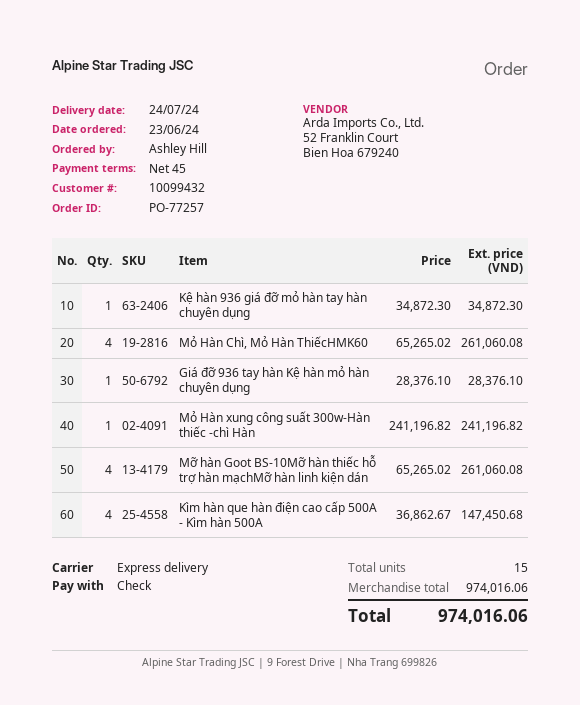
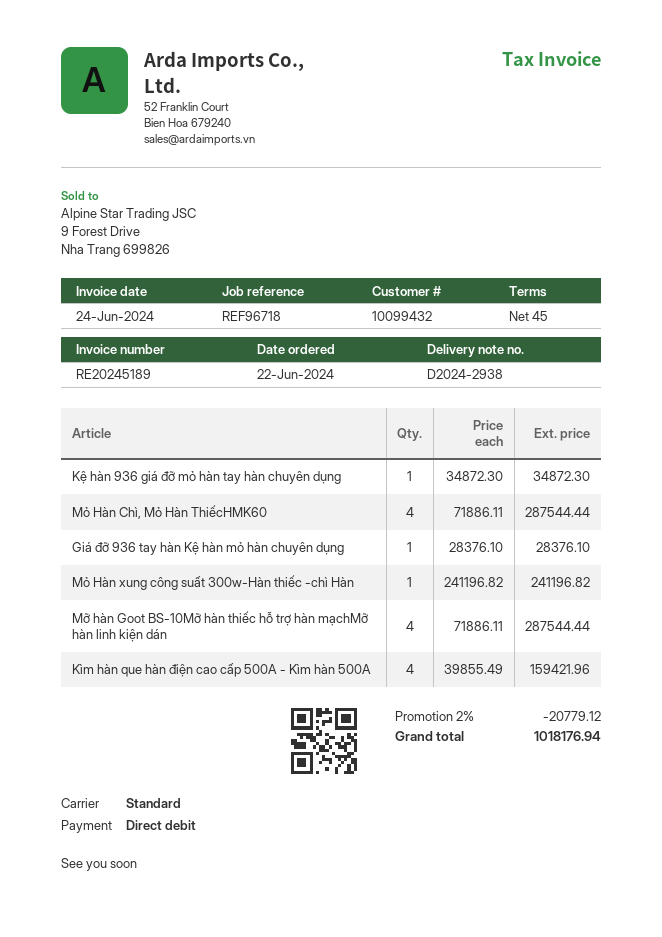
order date: 2024-06-23 -> 2024-06-22
payment method: cheque -> direct debit
shipping method: express -> standard
Mỏ Hàn Chì, Mỏ Hàn ThiếcHMK60: 4 x 65265.02 = 261060.08 -> 4 x 71886.11 = 287544.44
Mỡ hàn Goot BS-10Mỡ hàn thiếc hỗ trợ hàn mạchMỡ hàn linh kiện dán: 4 x 65265.02 = 261060.08 -> 4 x 71886.11 = 287544.44
Kìm hàn que hàn điện cao cấp 500A - Kìm hàn 500A: 4 x 36862.67 = 147450.68 -> 4 x 39855.49 = 159421.96
discount: none -> 2% = 20779.12
total: 974016.06 -> 1018176.94

